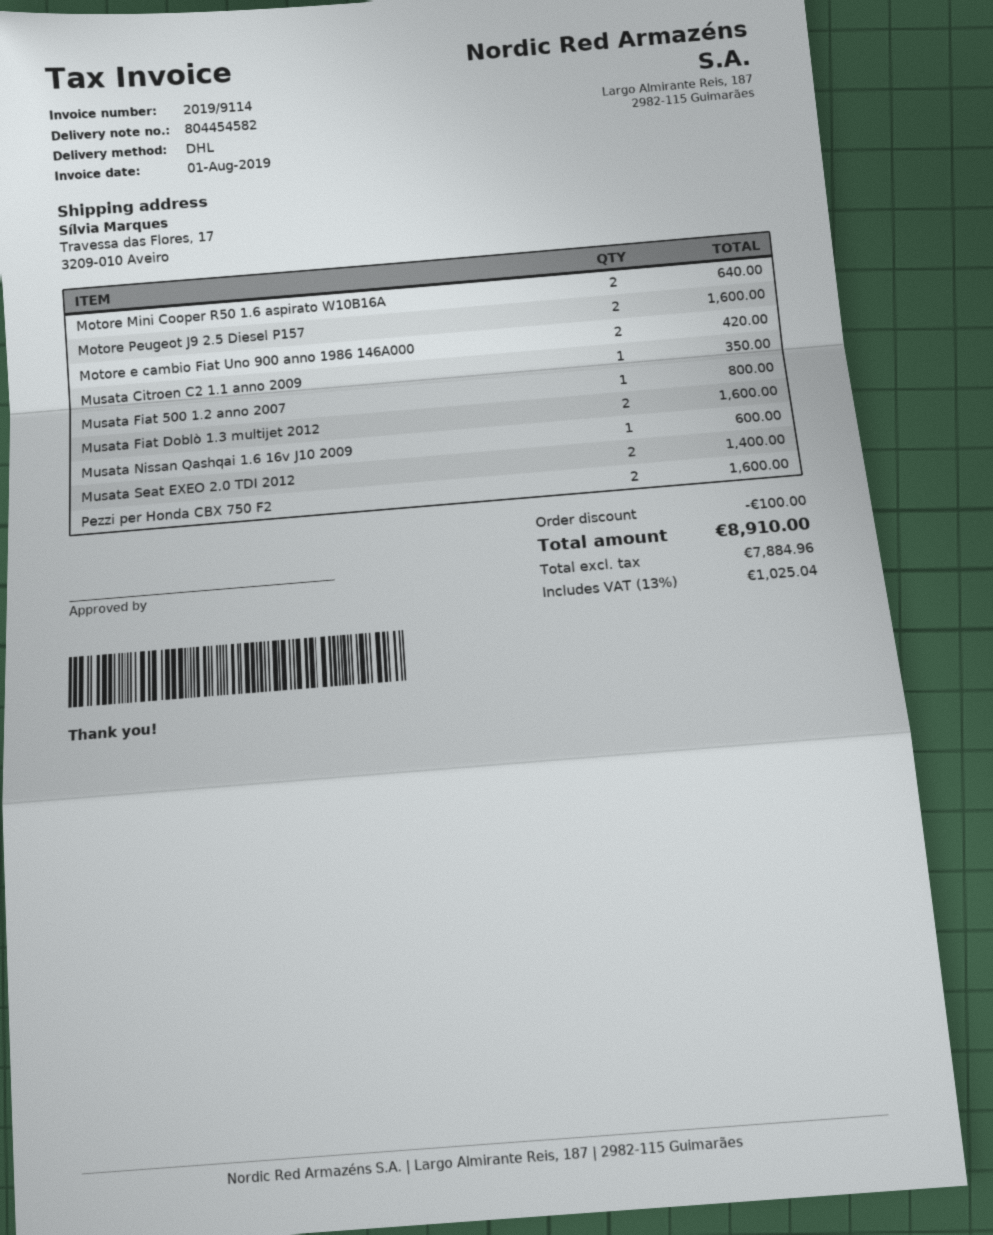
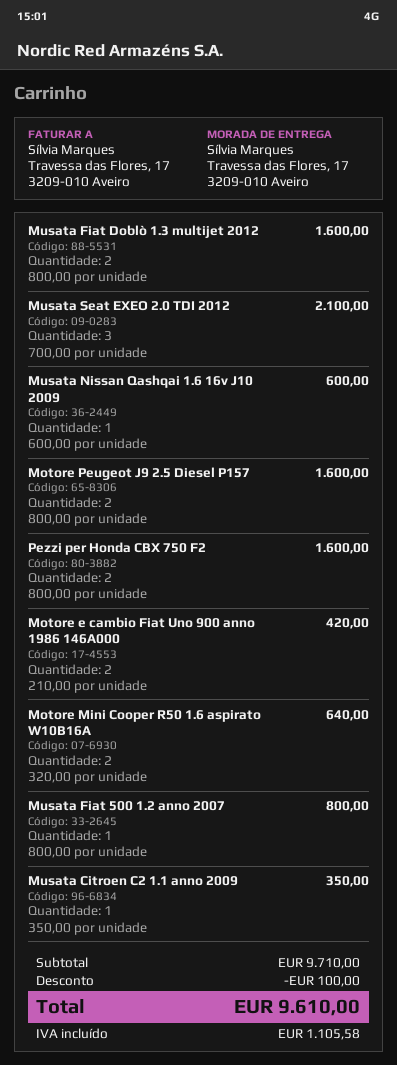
Musata Seat EXEO 2.0 TDI 2012: 2 for 1400.00 -> 3 for 2100.00
tax: 1025.04 -> 1105.58
total: 8910.00 -> 9610.00

